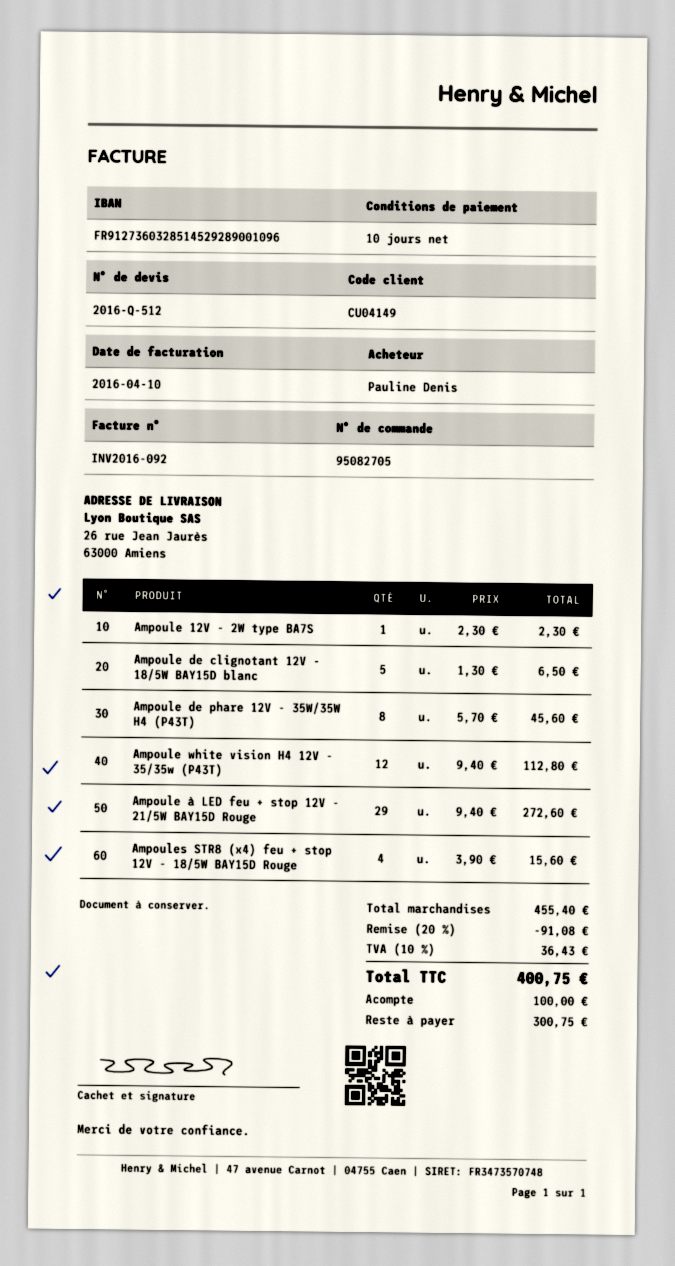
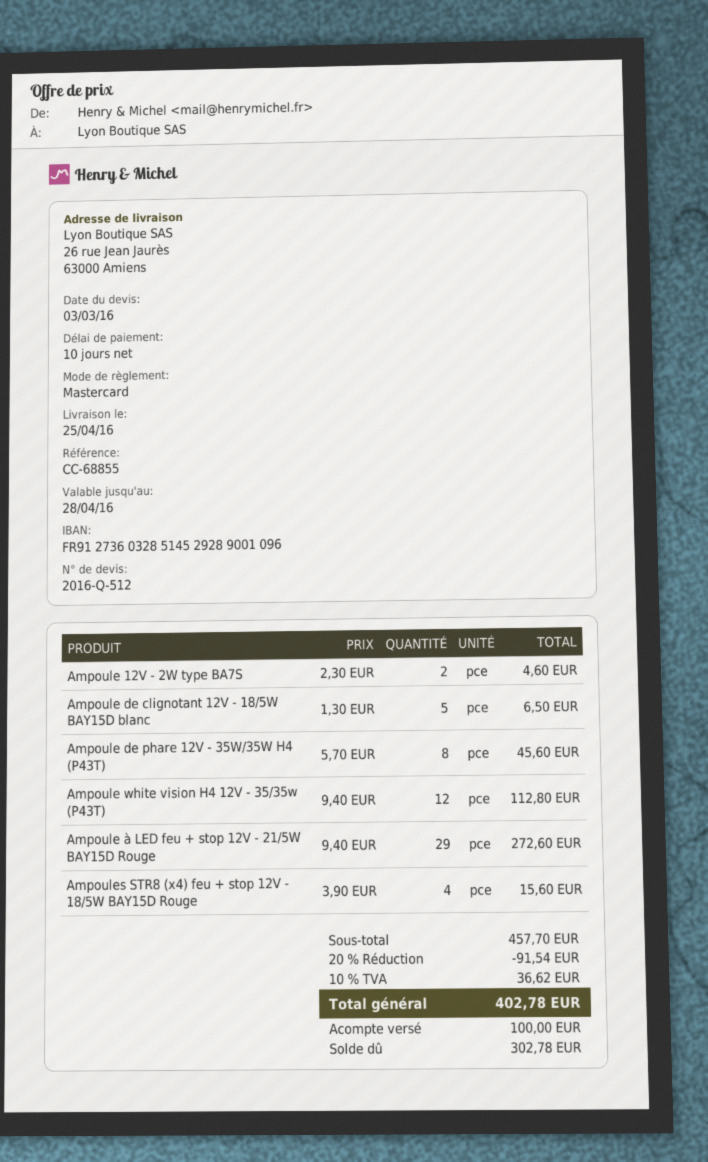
Ampoule 12V - 2W type BA7S: 1 x 2.30 = 2.30 -> 2 x 2.30 = 4.60
subtotal: 455.40 -> 457.70
discount: 20% = 91.08 -> 20% = 91.54
tax: 10% = 36.43 -> 10% = 36.62
total: 400.75 -> 402.78
balance: 300.75 -> 302.78

